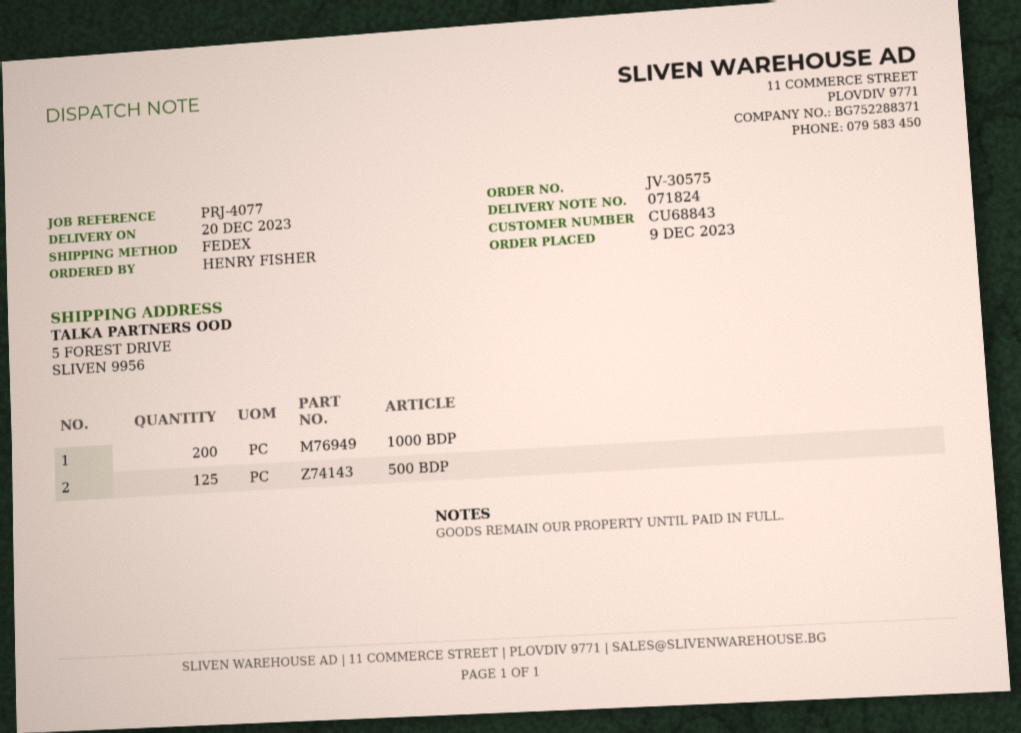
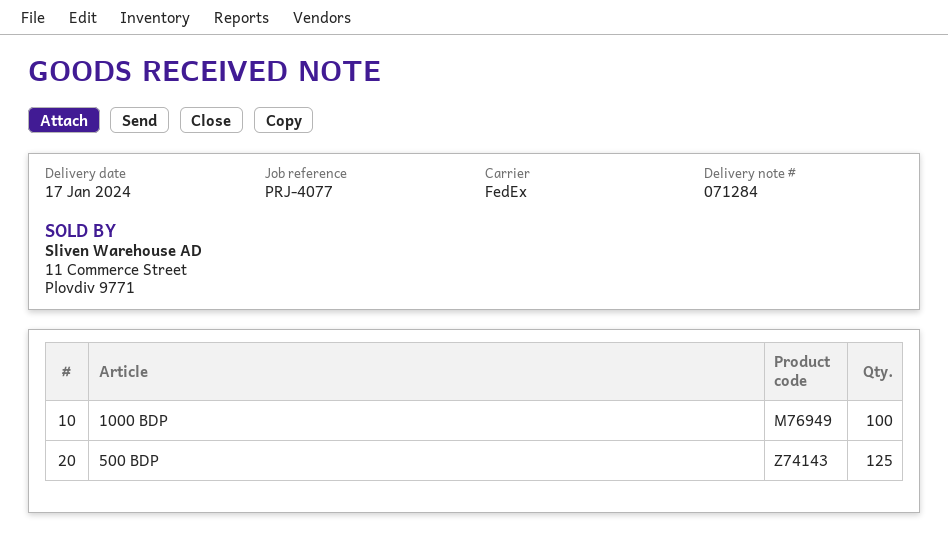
delivery note number: 071824 -> 071284
delivery date: 2023-12-20 -> 2024-01-17
1000 BDP: 200 -> 100

